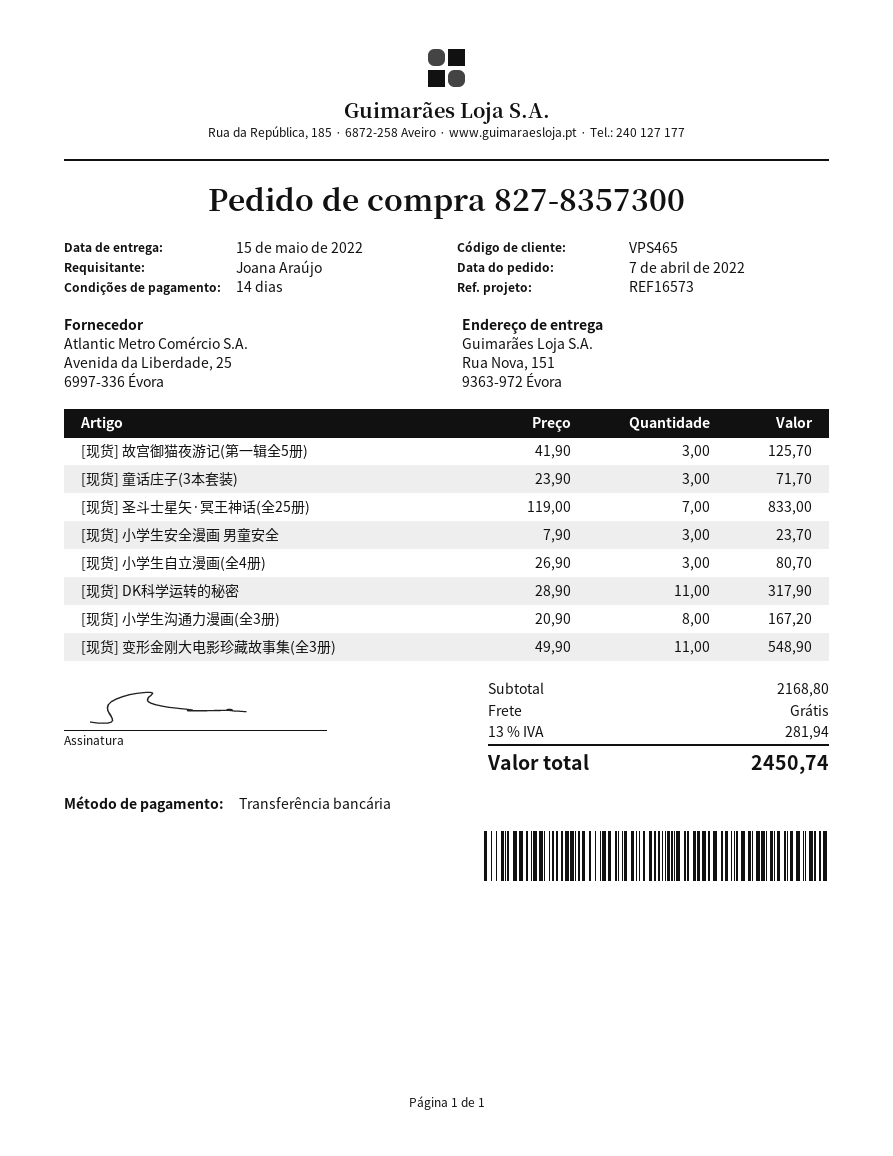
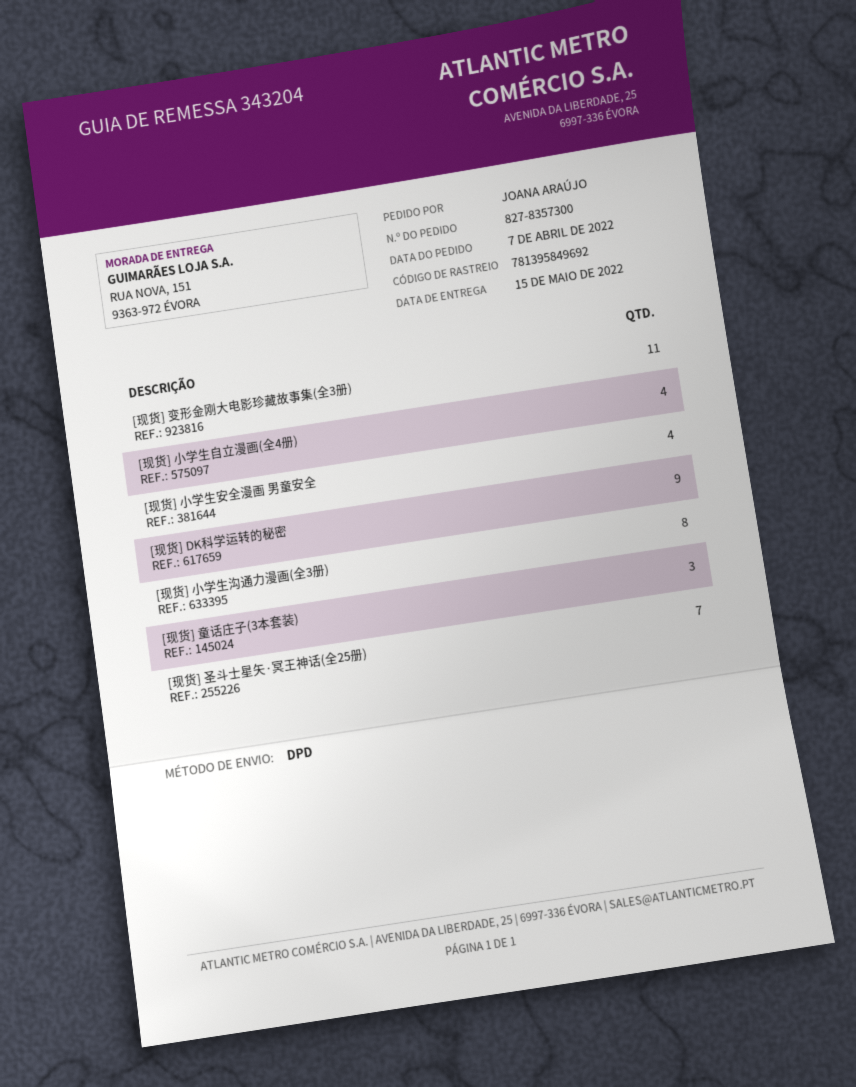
[现货] 故宫御猫夜游记(第一辑全5册): 3 -> none
[现货] 小学生安全漫画 男童安全: 3 -> 4
[现货] 小学生自立漫画(全4册): 3 -> 4
[现货] DK科学运转的秘密: 11 -> 9

